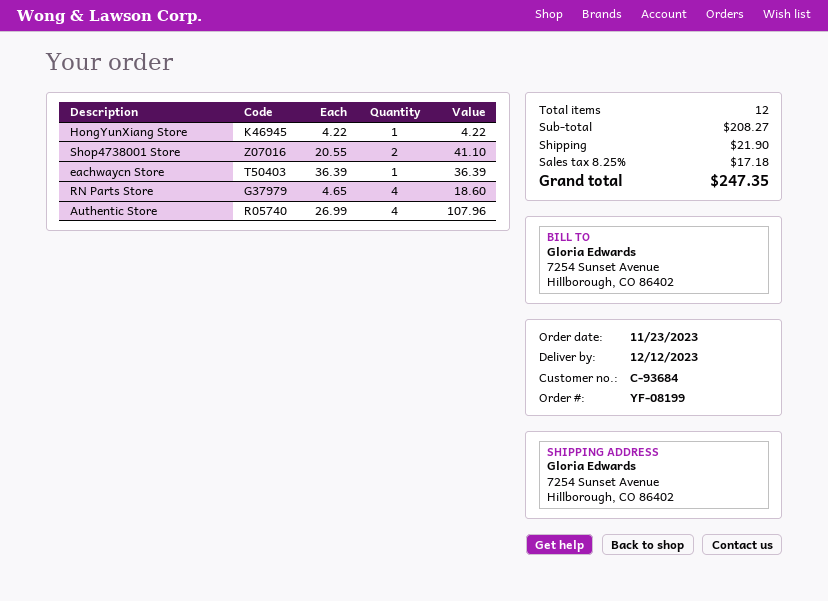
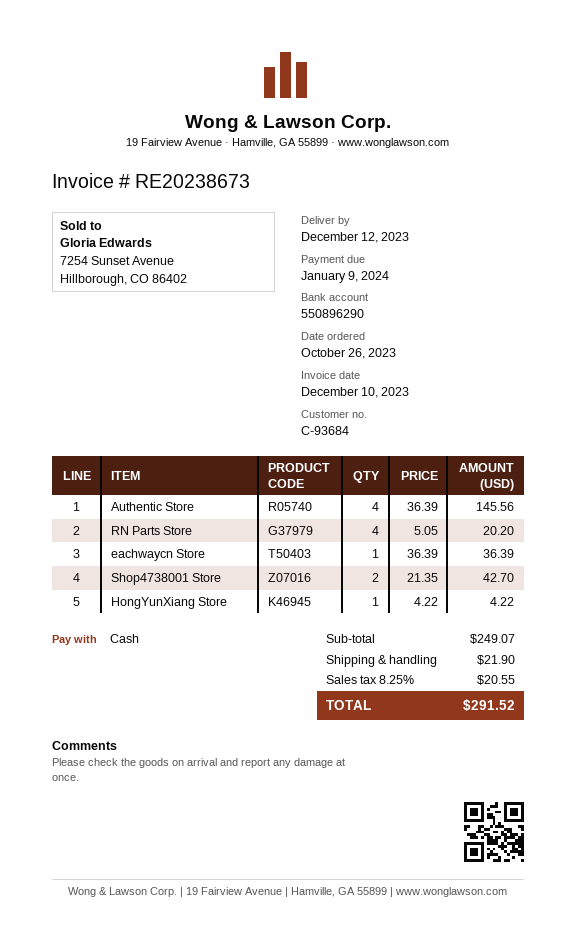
order date: 2023-11-23 -> 2023-10-26
Shop4738001 Store: 2 x 20.55 = 41.10 -> 2 x 21.35 = 42.70
RN Parts Store: 4 x 4.65 = 18.60 -> 4 x 5.05 = 20.20
Authentic Store: 4 x 26.99 = 107.96 -> 4 x 36.39 = 145.56
subtotal: 208.27 -> 249.07
tax: 8.25% = 17.18 -> 8.25% = 20.55
total: 247.35 -> 291.52

